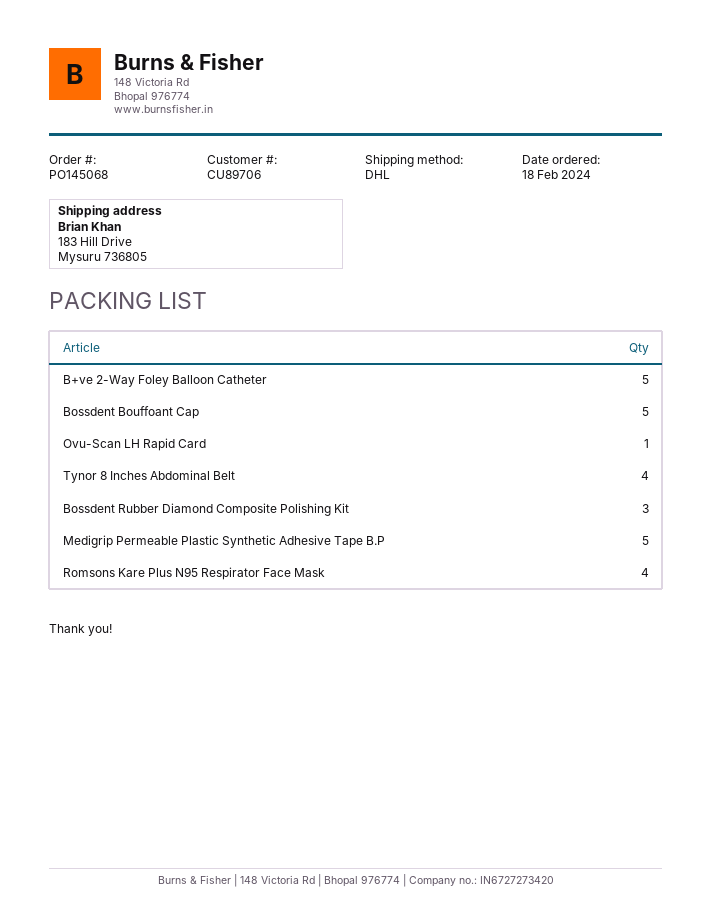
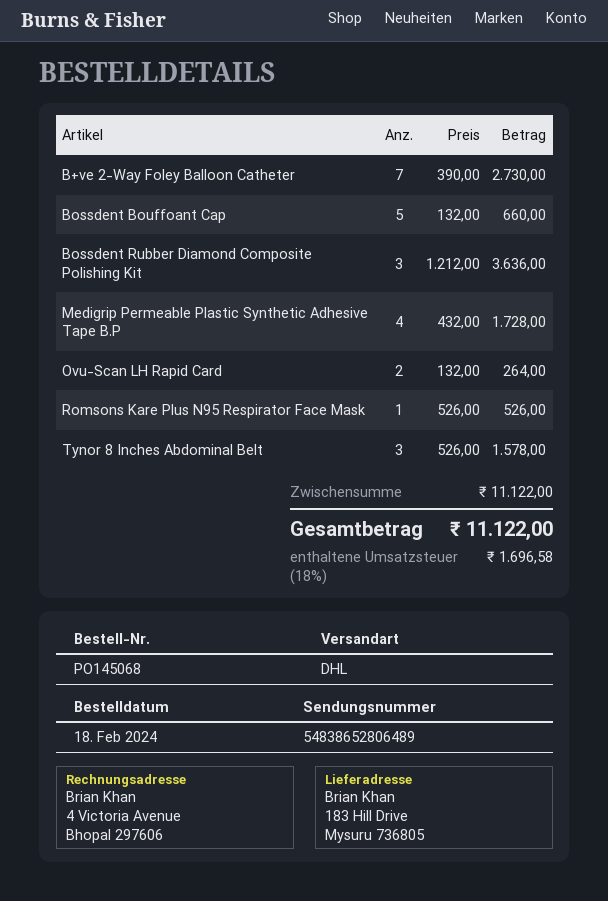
B+ve 2-Way Foley Balloon Catheter: 5 -> 7
Ovu-Scan LH Rapid Card: 1 -> 2
Tynor 8 Inches Abdominal Belt: 4 -> 3
Medigrip Permeable Plastic Synthetic Adhesive Tape B.P: 5 -> 4
Romsons Kare Plus N95 Respirator Face Mask: 4 -> 1

